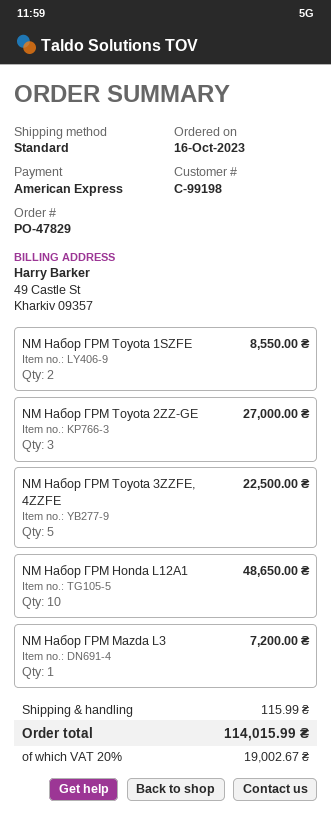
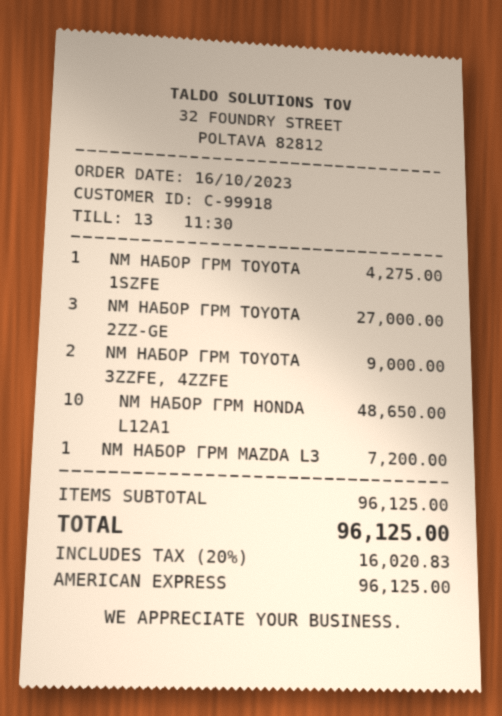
customer number: C-99198 -> C-99918
NM Набор ГРМ Toyota 1SZFE: 2 for 8550.00 -> 1 for 4275.00
NM Набор ГРМ Toyota 3ZZFE, 4ZZFE: 5 for 22500.00 -> 2 for 9000.00
shipping: 115.99 -> none
tax: 20% = 19002.67 -> 20% = 16020.83
total: 114015.99 -> 96125.00

